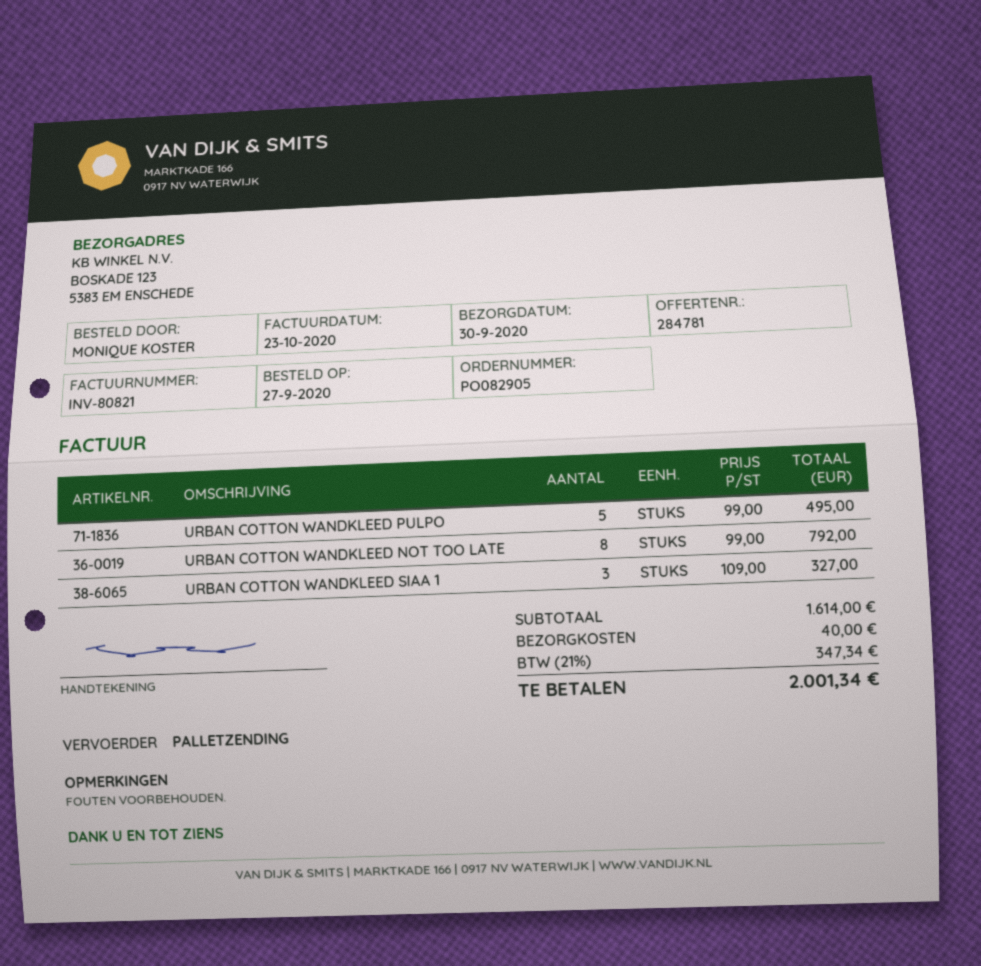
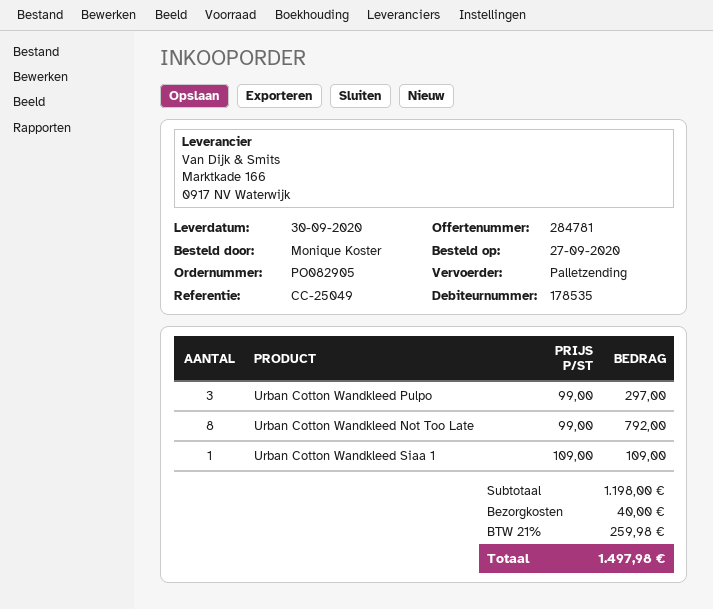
URBAN COTTON WANDKLEED PULPO: 5 x 99.00 = 495.00 -> 3 x 99.00 = 297.00
URBAN COTTON WANDKLEED SIAA 1: 3 x 109.00 = 327.00 -> 1 x 109.00 = 109.00
subtotal: 1614.00 -> 1198.00
tax: 21% = 347.34 -> 21% = 259.98
total: 2001.34 -> 1497.98

